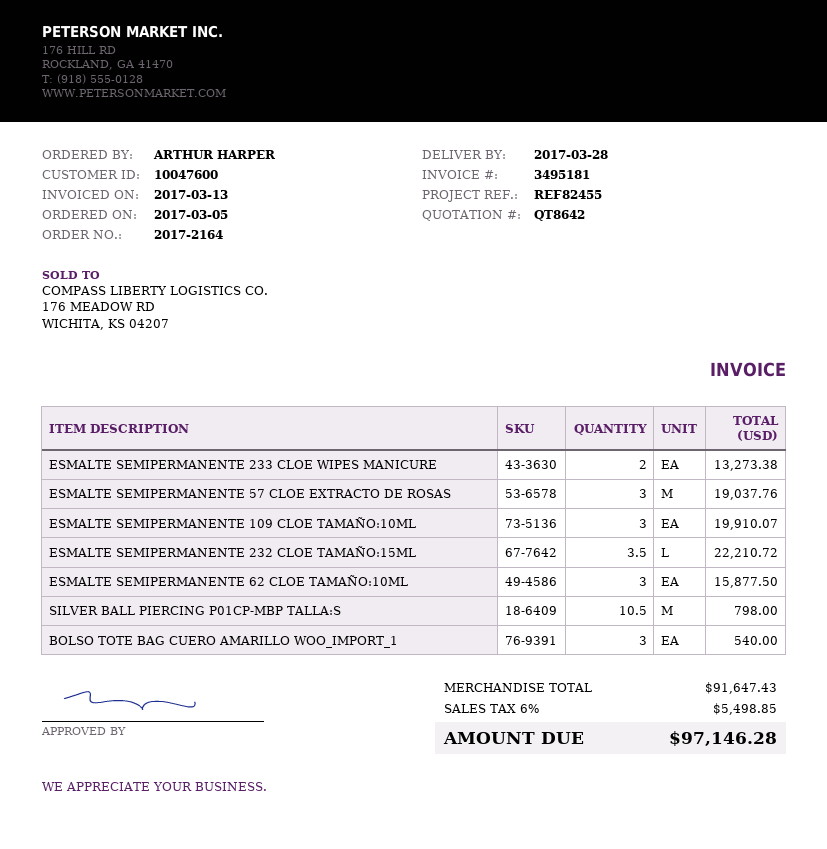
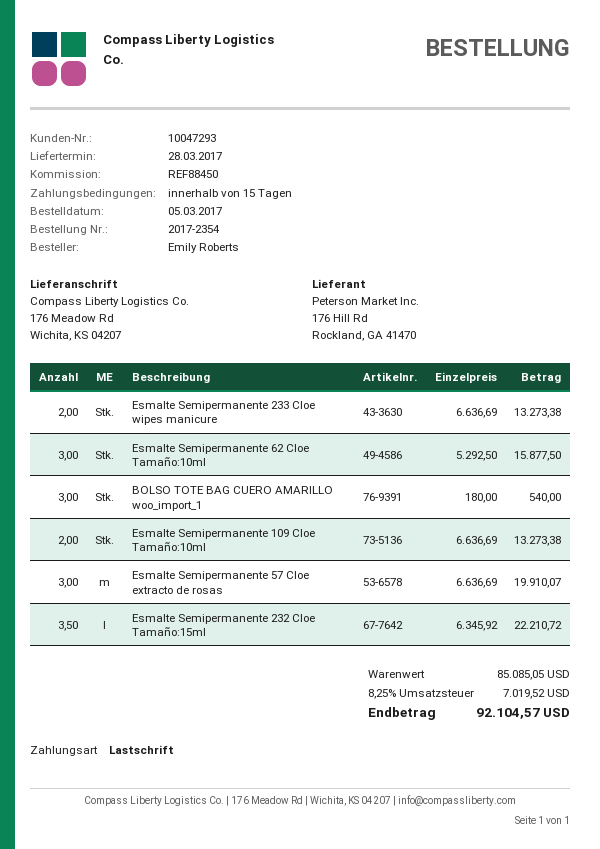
order number: 2017-2164 -> 2017-2354
customer number: 10047600 -> 10047293
reference: REF82455 -> REF88450
ordered by: ARTHUR HARPER -> Emily Roberts
ESMALTE SEMIPERMANENTE 57 CLOE EXTRACTO DE ROSAS: 3 for 19037.76 -> 3 for 19910.07
ESMALTE SEMIPERMANENTE 109 CLOE TAMAÑO:10ML: 3 for 19910.07 -> 2 for 13273.38
SILVER BALL PIERCING P01CP-MBP TALLA:S: 10.5 for 798.00 -> none
subtotal: 91647.43 -> 85085.05
tax: 6% = 5498.85 -> 8.25% = 7019.52
total: 97146.28 -> 92104.57

